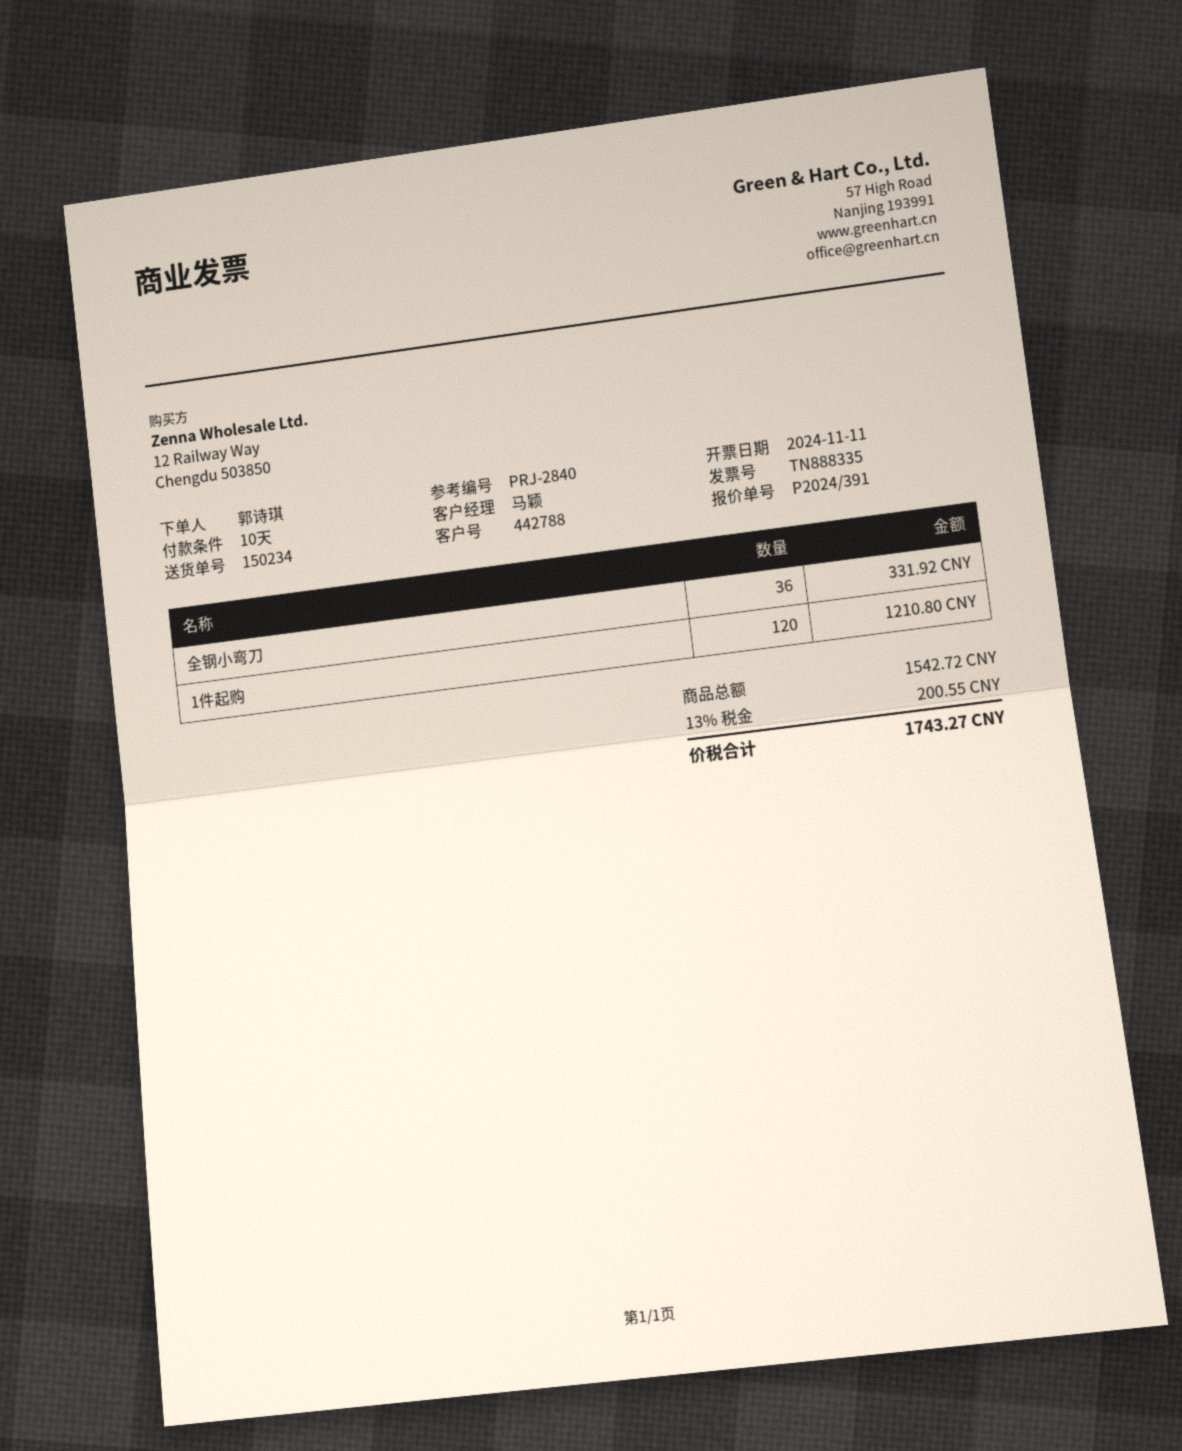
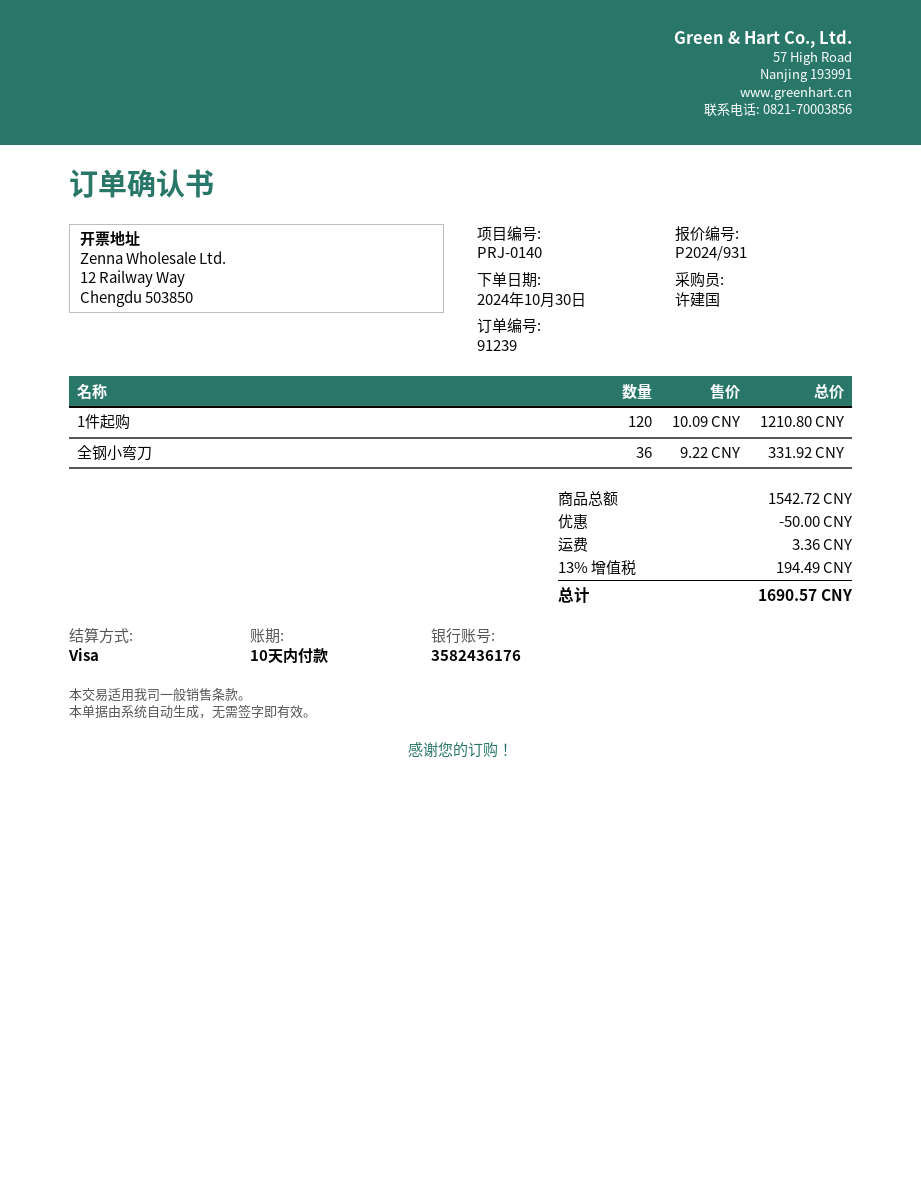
quote number: P2024/391 -> P2024/931
reference: PRJ-2840 -> PRJ-0140
ordered by: 郭诗琪 -> 许建国
discount: none -> 50.00
shipping: none -> 3.36
tax: 13% = 200.55 -> 13% = 194.49
total: 1743.27 -> 1690.57

